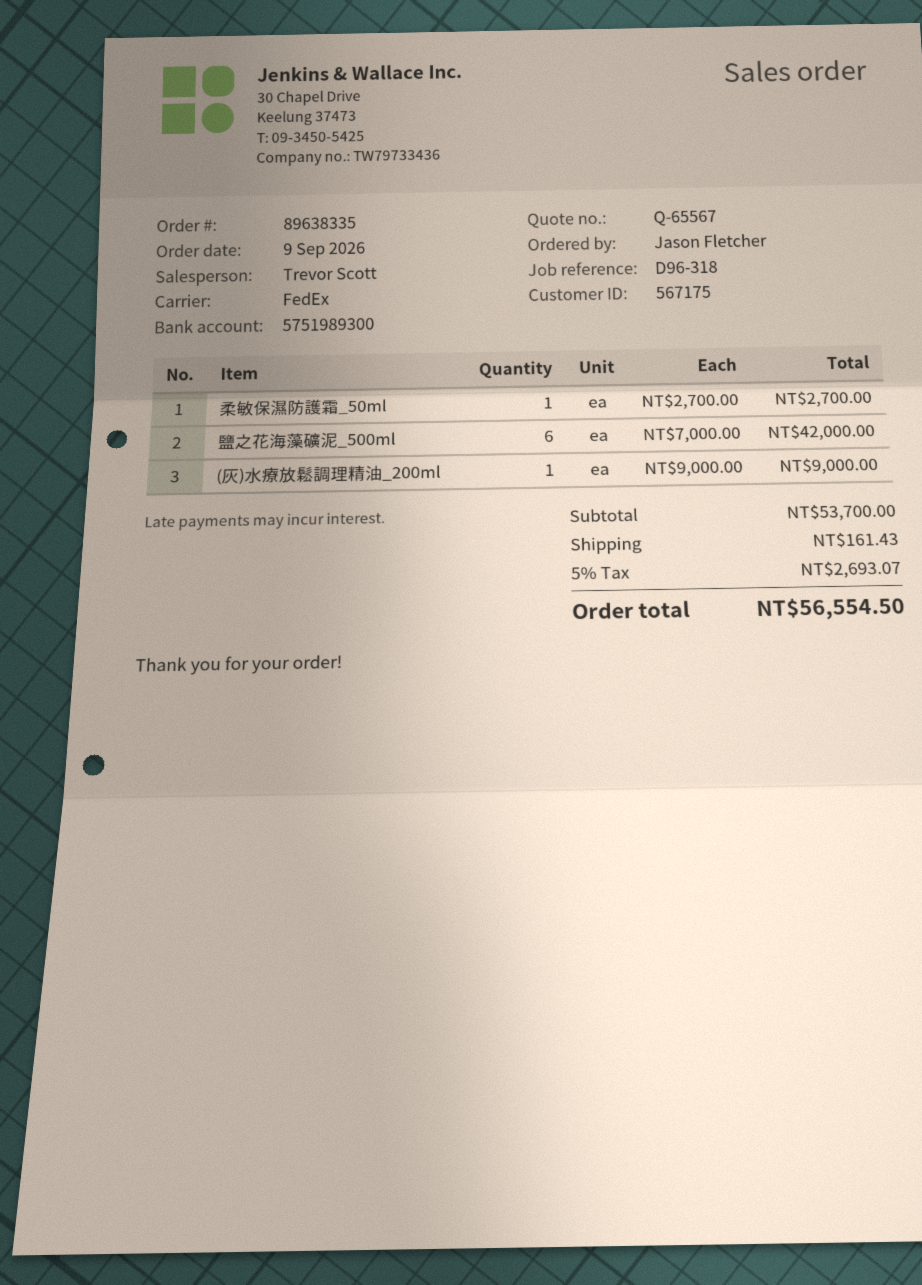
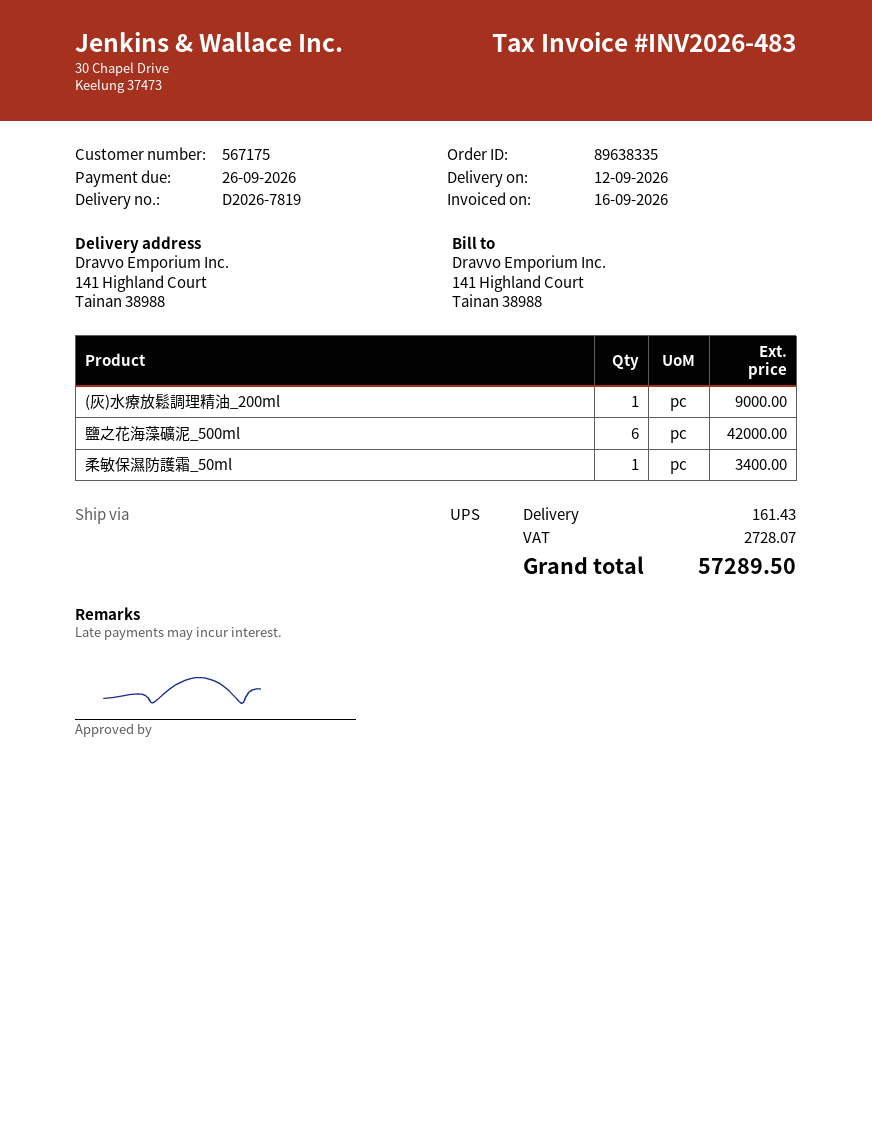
shipping method: FedEx -> UPS
柔敏保濕防護霜_50ml: 1 for 2700.00 -> 1 for 3400.00
tax: 2693.07 -> 2728.07
total: 56554.50 -> 57289.50

